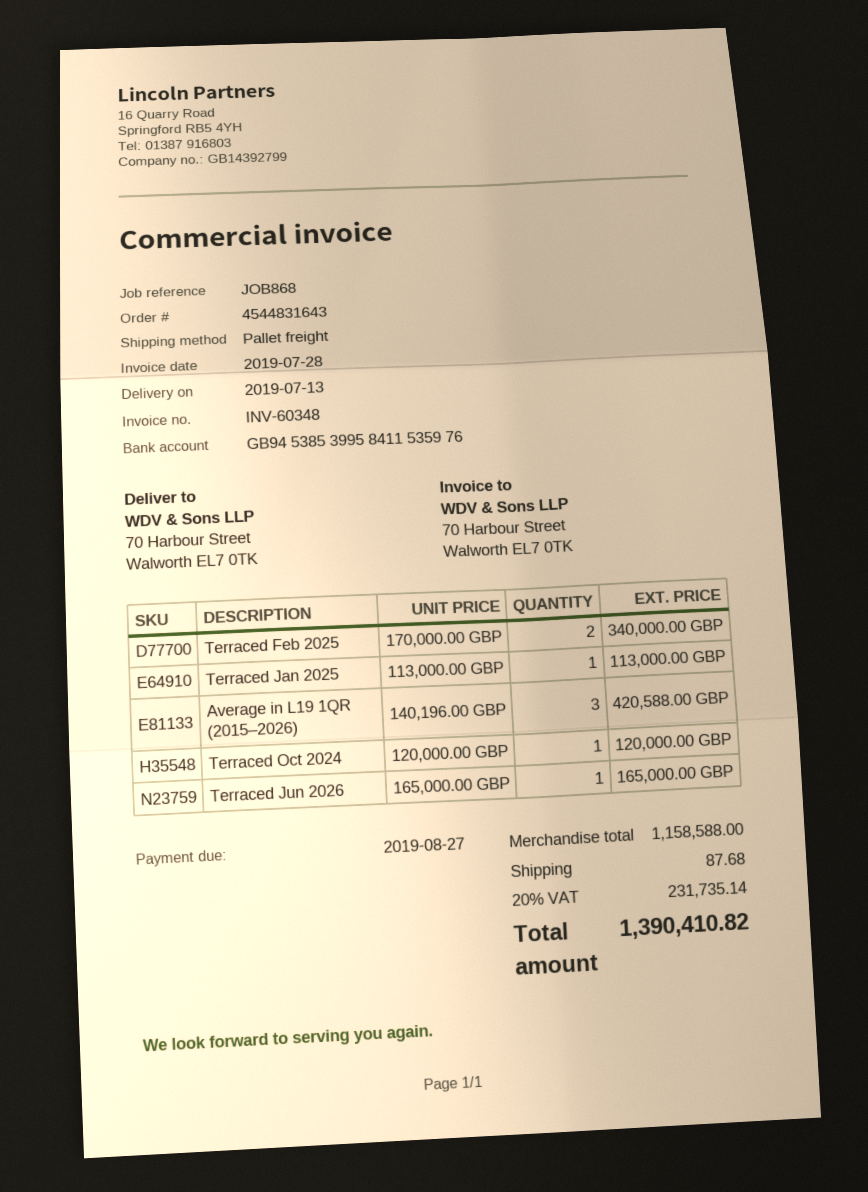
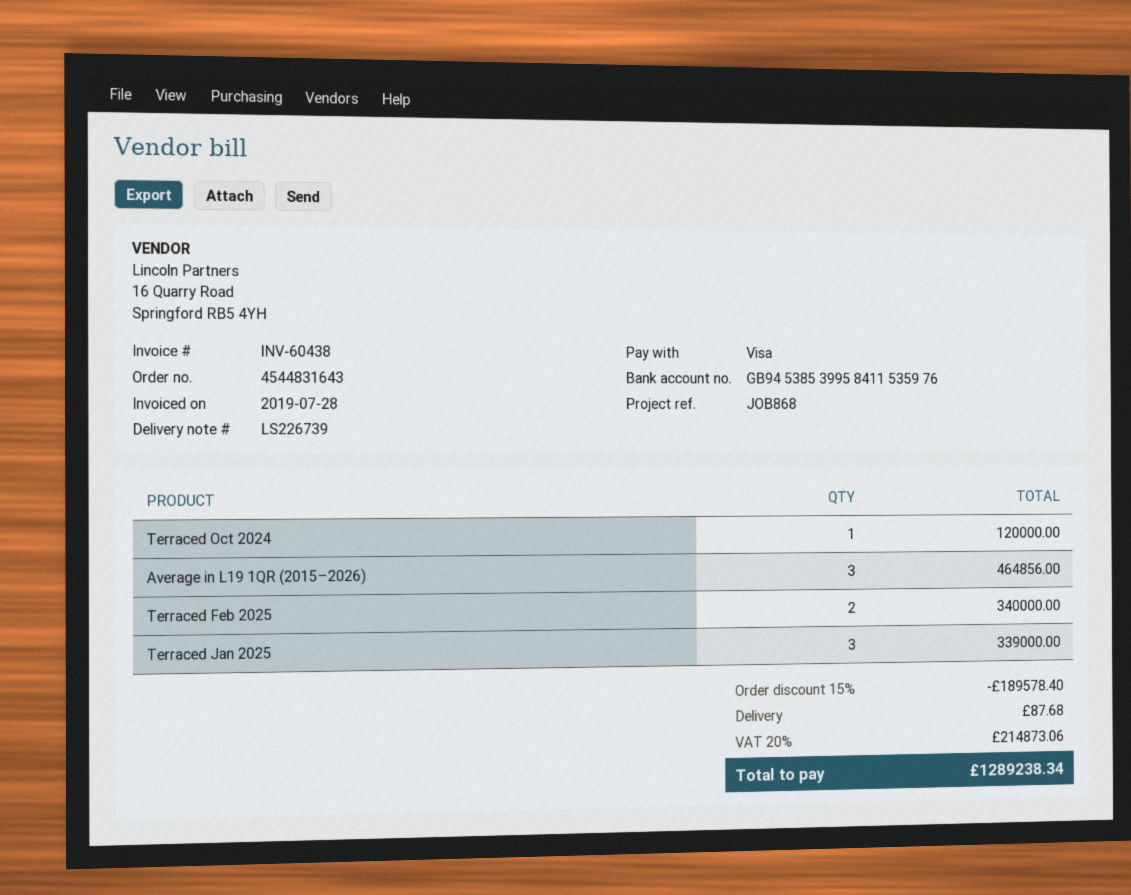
invoice number: INV-60348 -> INV-60438
Terraced Jan 2025: 1 for 113000.00 -> 3 for 339000.00
Average in L19 1QR (2015–2026): 3 for 420588.00 -> 3 for 464856.00
Terraced Jun 2026: 1 for 165000.00 -> none
discount: none -> 15% = 189578.40
tax: 20% = 231735.14 -> 20% = 214873.06
total: 1390410.82 -> 1289238.34

